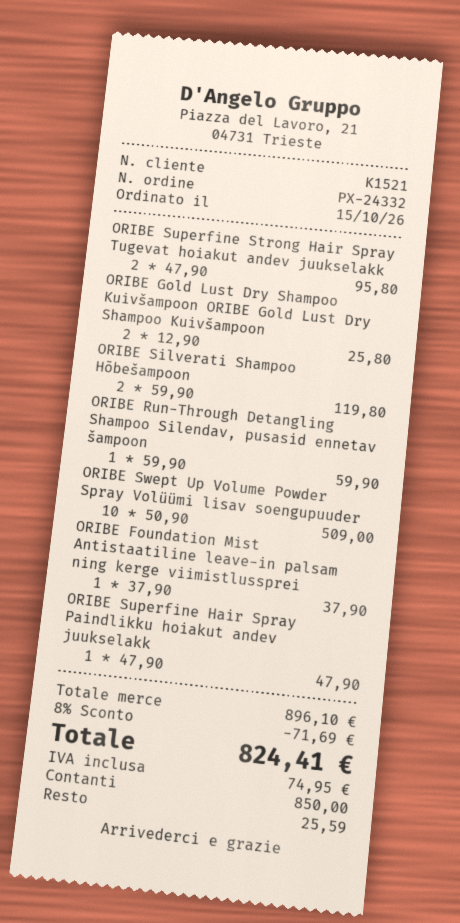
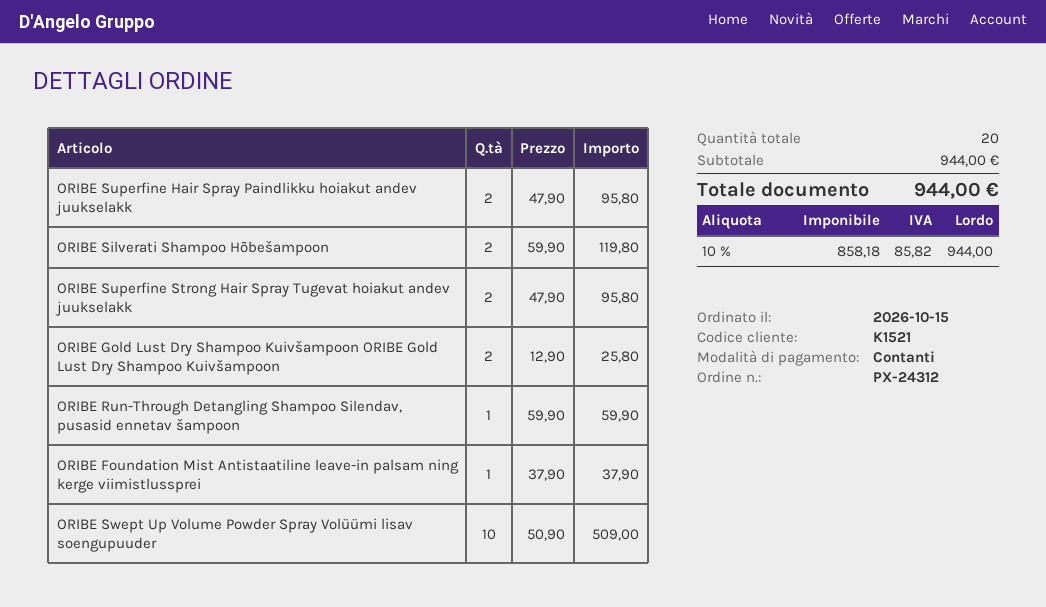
order number: PX-24332 -> PX-24312
ORIBE Superfine Hair Spray Paindlikku hoiakut andev juukselakk: 1 x 47.90 = 47.90 -> 2 x 47.90 = 95.80
subtotal: 896.10 -> 944.00
discount: 8% = 71.69 -> none
tax: 74.95 -> 85.82
total: 824.41 -> 944.00

